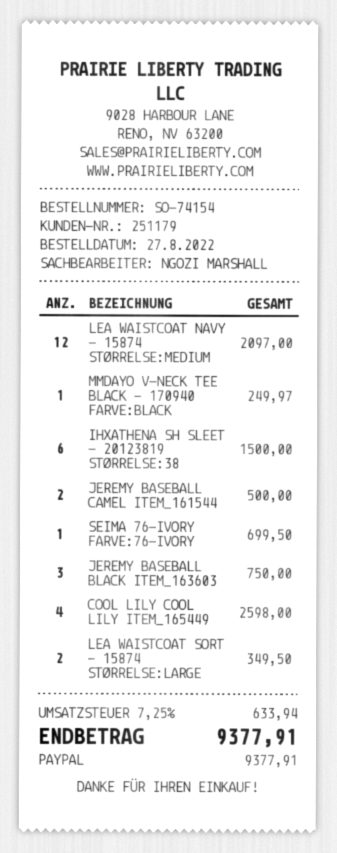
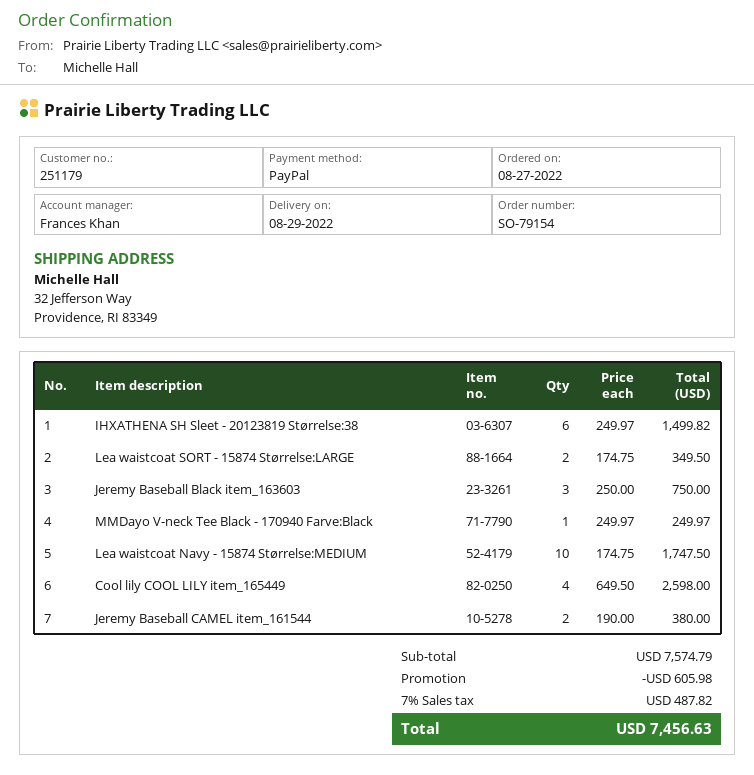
order number: SO-74154 -> SO-79154
sales rep: NGOZI MARSHALL -> Frances Khan
LEA WAISTCOAT NAVY - 15874 STØRRELSE:MEDIUM: 12 for 2097.00 -> 10 for 1747.50
IHXATHENA SH SLEET - 20123819 STØRRELSE:38: 6 for 1500.00 -> 6 for 1499.82
JEREMY BASEBALL CAMEL ITEM_161544: 2 for 500.00 -> 2 for 380.00
SEIMA 76-IVORY FARVE:76-IVORY: 1 for 699.50 -> none
discount: none -> 605.98
tax: 7.25% = 633.94 -> 7% = 487.82
total: 9377.91 -> 7456.63

